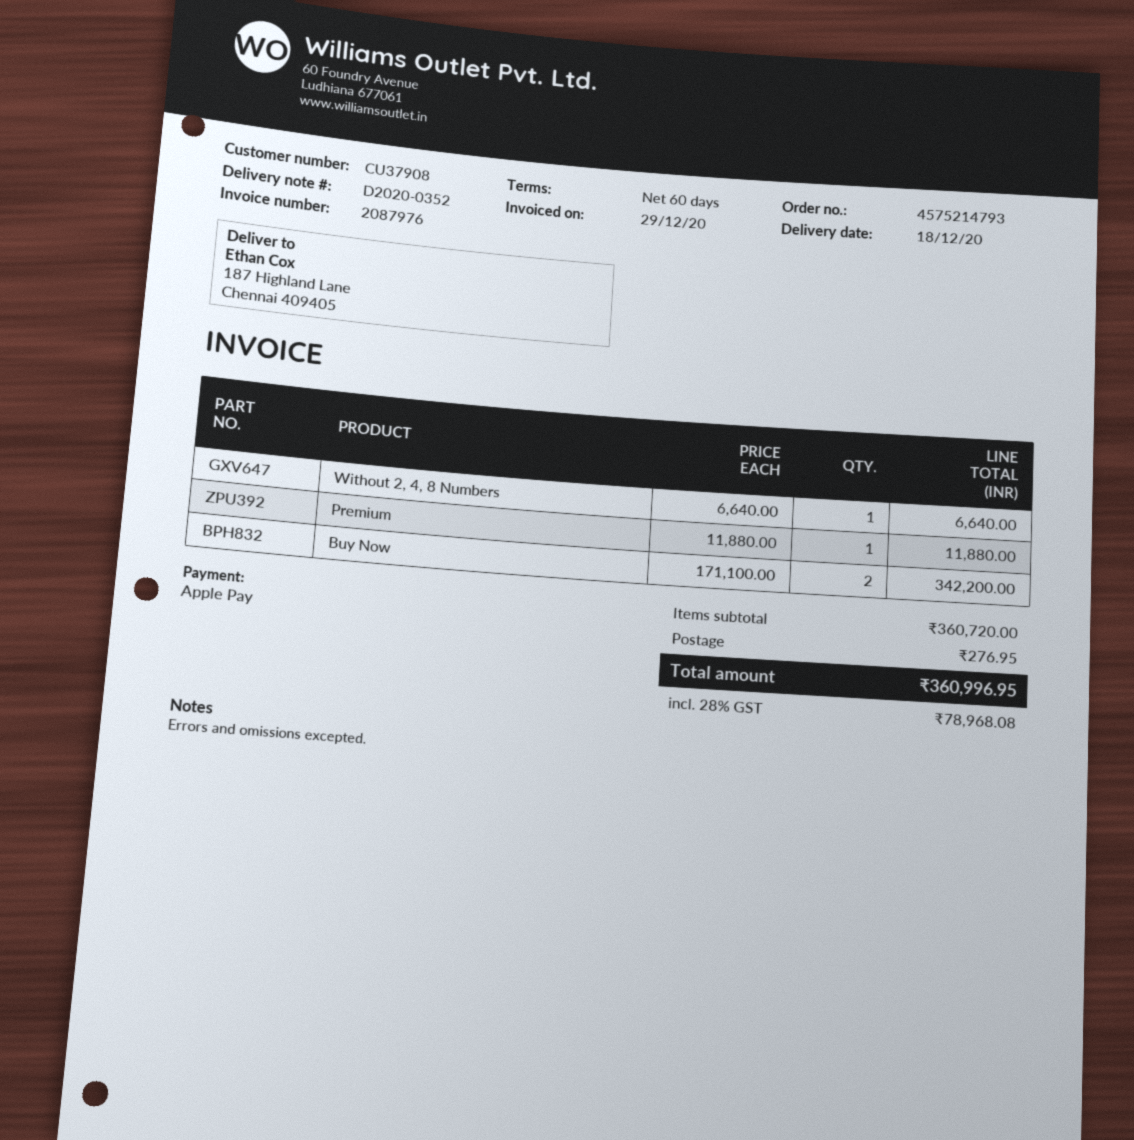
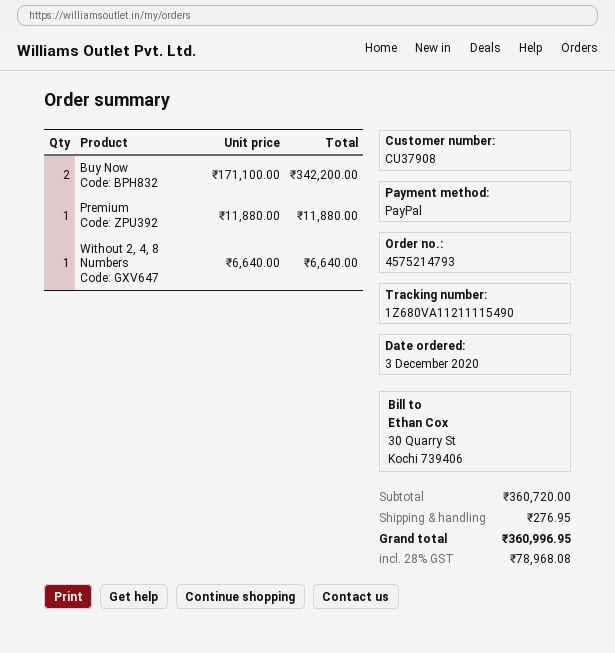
payment method: Apple Pay -> PayPal

